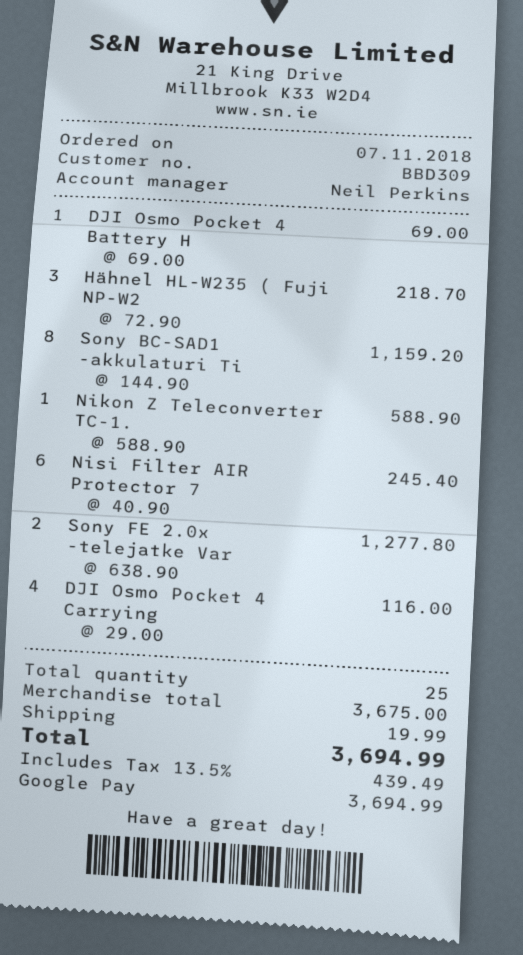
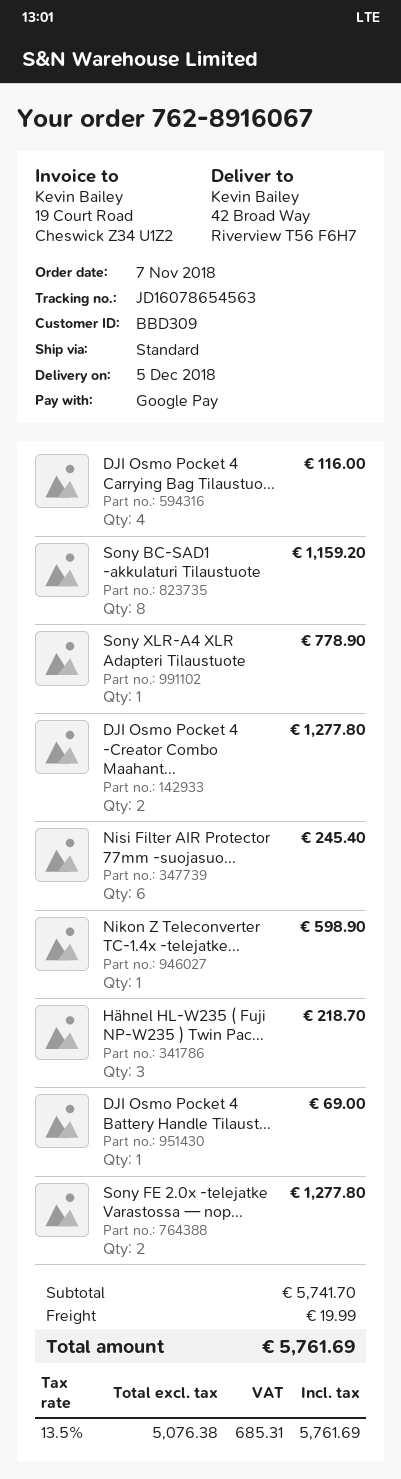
Nikon Z Teleconverter TC-1.: 1 for 588.90 -> 1 for 598.90
Sony XLR-A4 XLR Adapteri Tilaustuote: none -> 1 for 778.90
DJI Osmo Pocket 4 -Creator Combo Maahant...: none -> 2 for 1277.80
subtotal: 3675.00 -> 5741.70
tax: 13.5% = 439.49 -> 13.5% = 685.31
total: 3694.99 -> 5761.69

